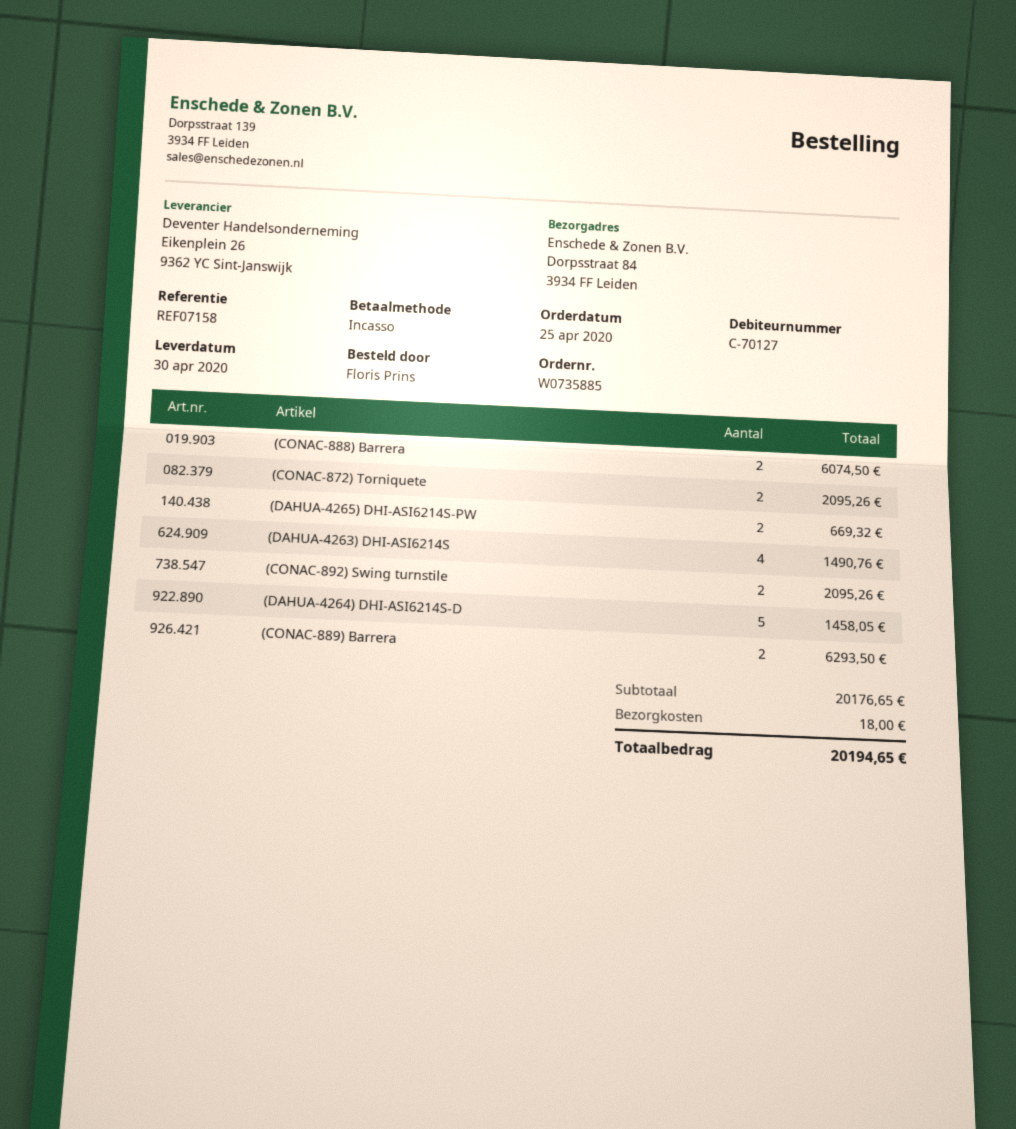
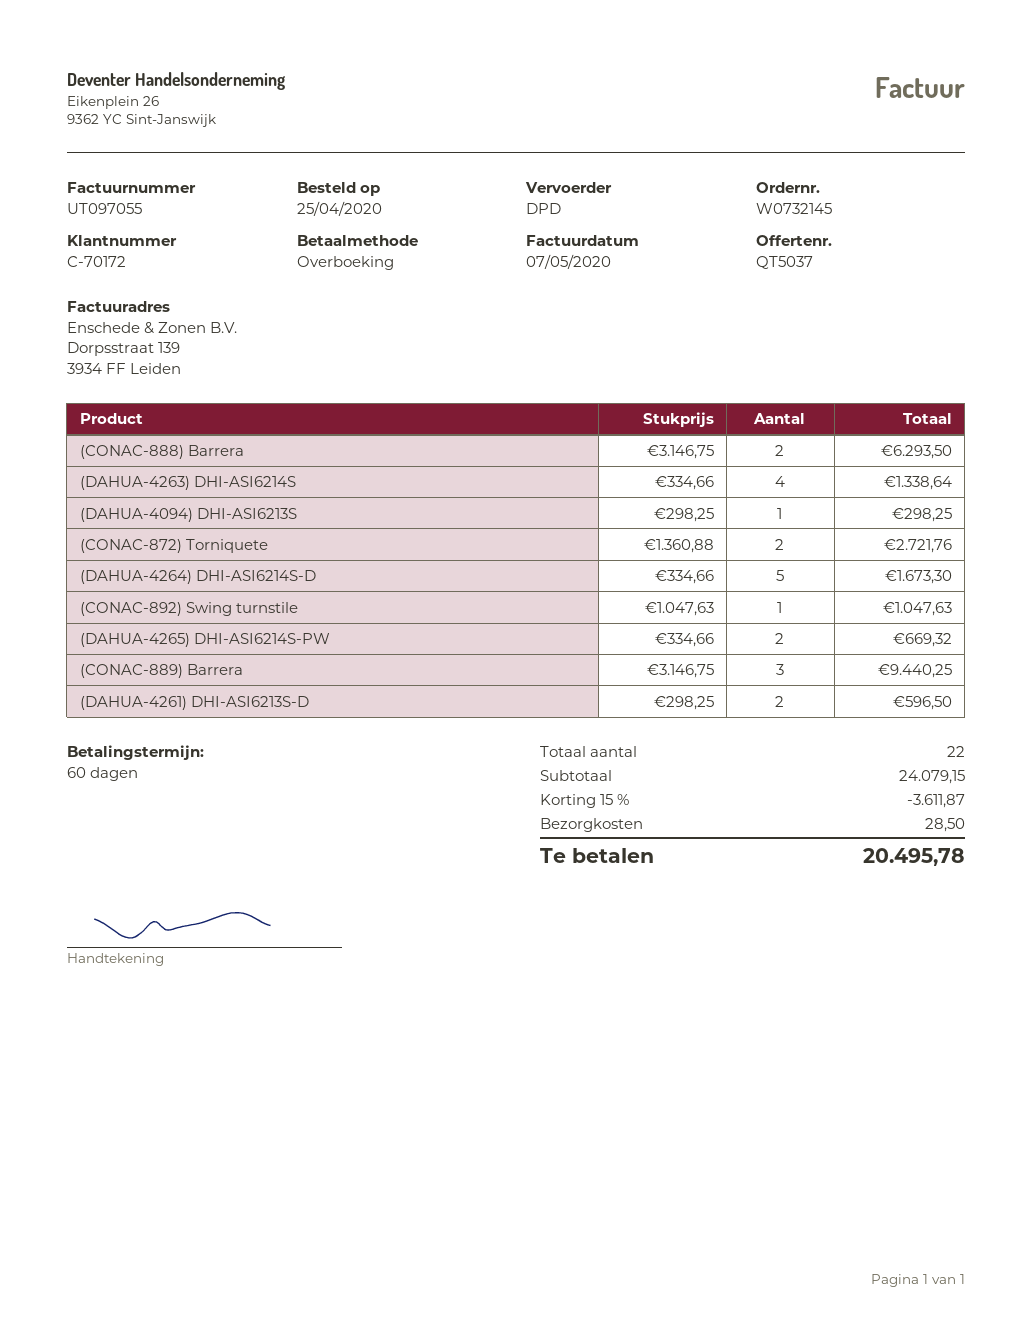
order number: W0735885 -> W0732145
customer number: C-70127 -> C-70172
payment method: direct debit -> bank transfer
(CONAC-888) Barrera: 2 for 6074.50 -> 2 for 6293.50
(CONAC-872) Torniquete: 2 for 2095.26 -> 2 for 2721.76
(DAHUA-4263) DHI-ASI6214S: 4 for 1490.76 -> 4 for 1338.64
(CONAC-892) Swing turnstile: 2 for 2095.26 -> 1 for 1047.63
(DAHUA-4264) DHI-ASI6214S-D: 5 for 1458.05 -> 5 for 1673.30
(CONAC-889) Barrera: 2 for 6293.50 -> 3 for 9440.25
(DAHUA-4094) DHI-ASI6213S: none -> 1 for 298.25
(DAHUA-4261) DHI-ASI6213S-D: none -> 2 for 596.50
subtotal: 20176.65 -> 24079.15
discount: none -> 15% = 3611.87
shipping: 18.00 -> 28.50
total: 20194.65 -> 20495.78

